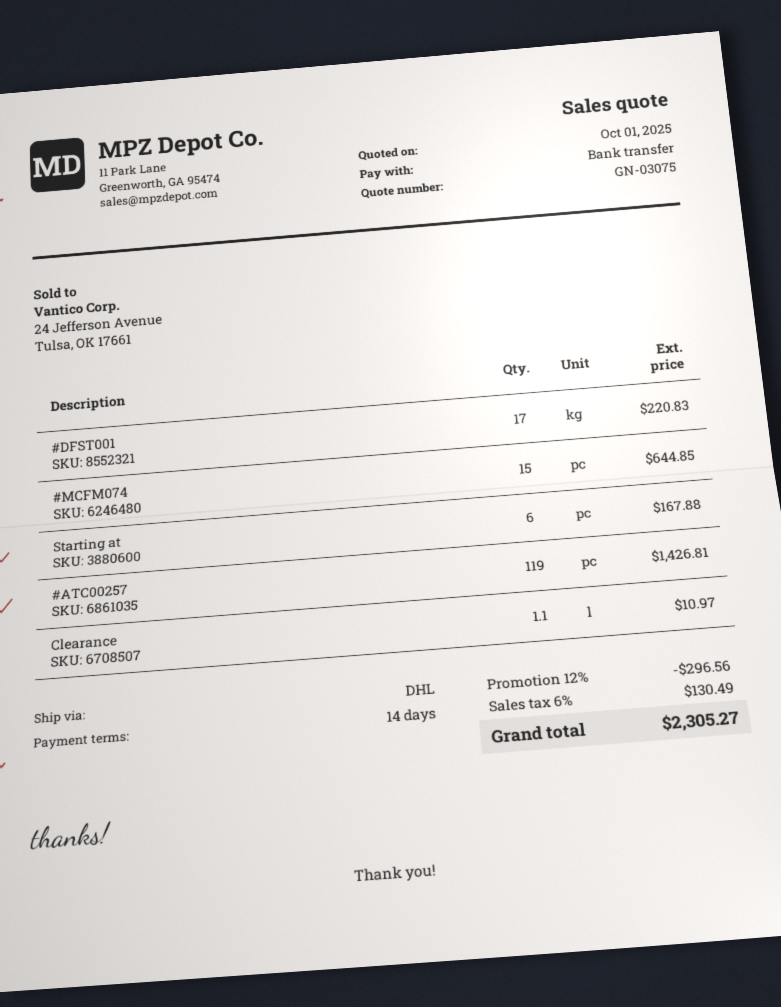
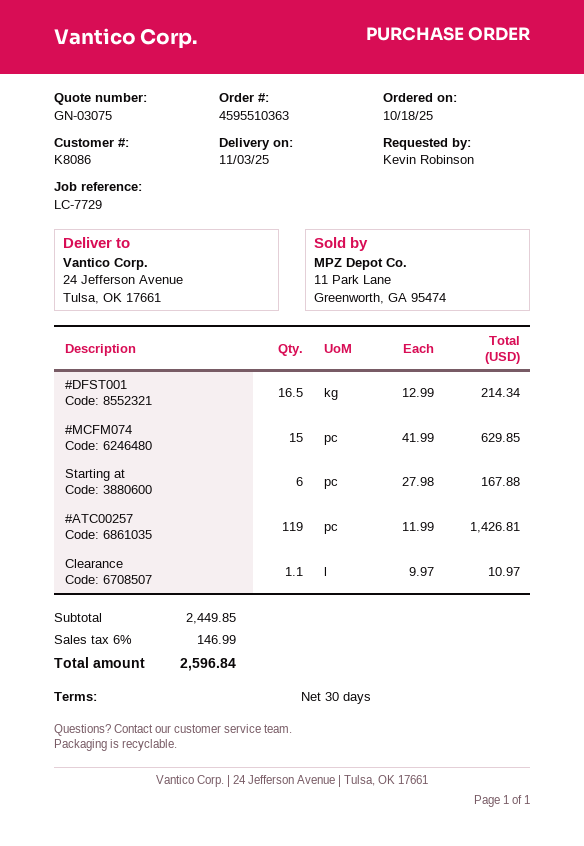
payment terms: 14 days -> 30 days
#DFST001: 17 for 220.83 -> 16.5 for 214.34
#MCFM074: 15 for 644.85 -> 15 for 629.85
discount: 12% = 296.56 -> none
tax: 6% = 130.49 -> 6% = 146.99
total: 2305.27 -> 2596.84

